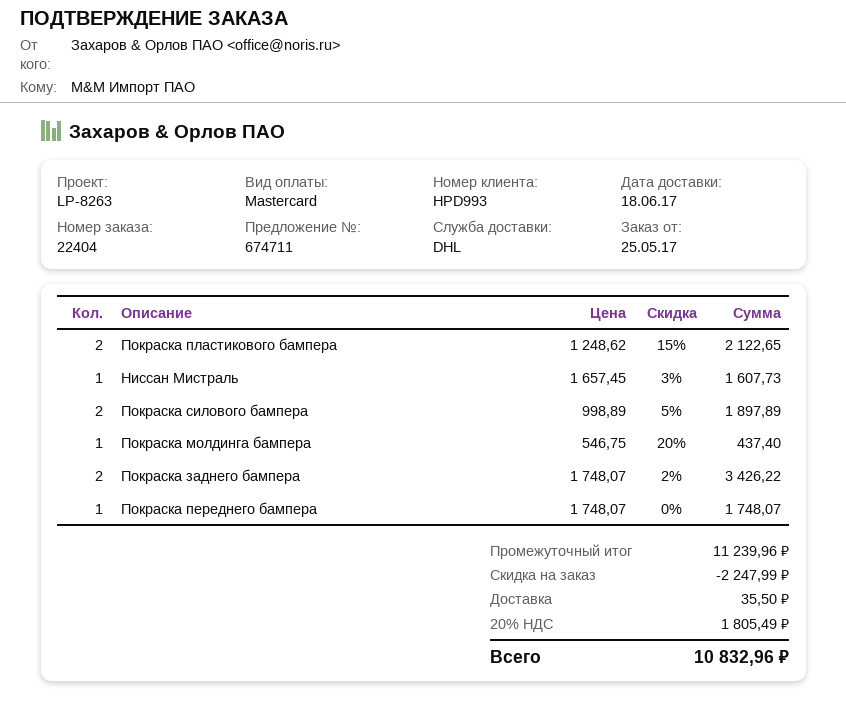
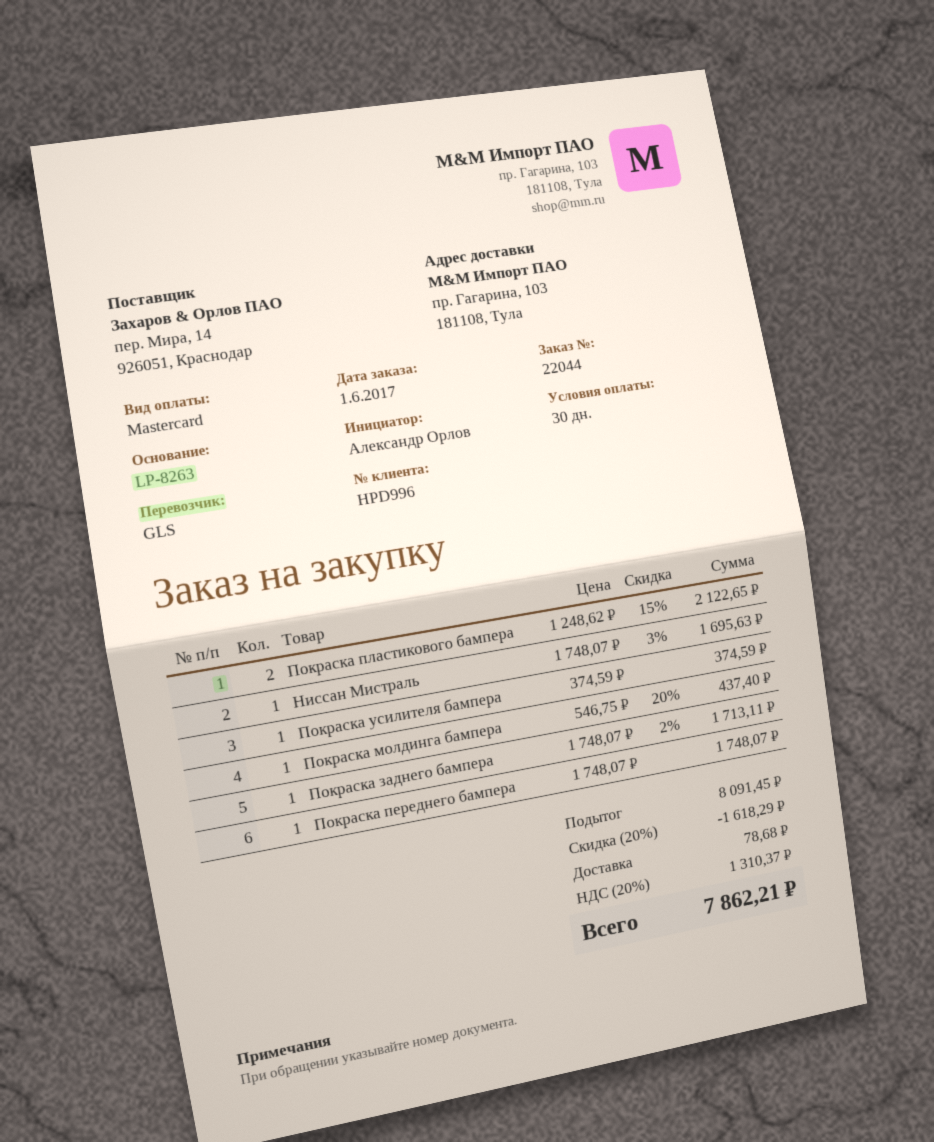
order number: 22404 -> 22044
order date: 2017-05-25 -> 2017-06-01
customer number: HPD993 -> HPD996
shipping method: DHL -> GLS
Ниссан Мистраль: 1 x 1657.45 - 3% = 1607.73 -> 1 x 1748.07 - 3% = 1695.63
Покраска силового бампера: 2 x 998.89 - 5% = 1897.89 -> none
Покраска заднего бампера: 2 x 1748.07 - 2% = 3426.22 -> 1 x 1748.07 - 2% = 1713.11
Покраска усилителя бампера: none -> 1 x 374.59 = 374.59
subtotal: 11239.96 -> 8091.45
discount: 2247.99 -> 1618.29
shipping: 35.50 -> 78.68
tax: 20% = 1805.49 -> 20% = 1310.37
total: 10832.96 -> 7862.21

